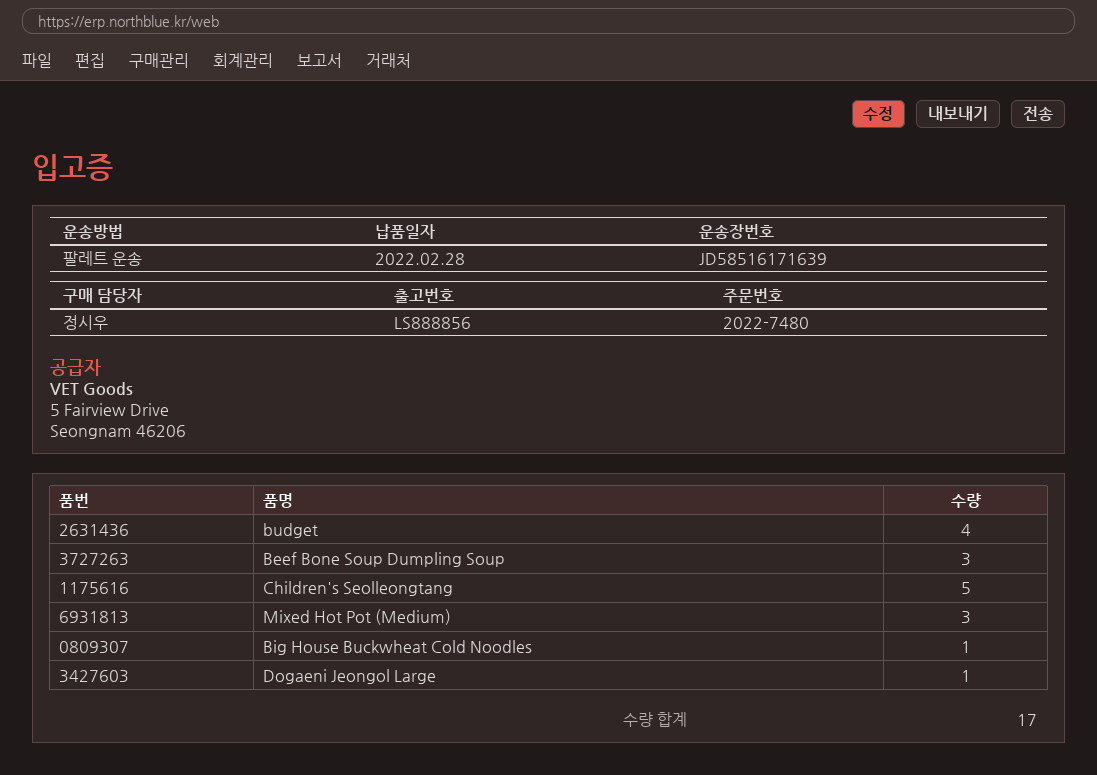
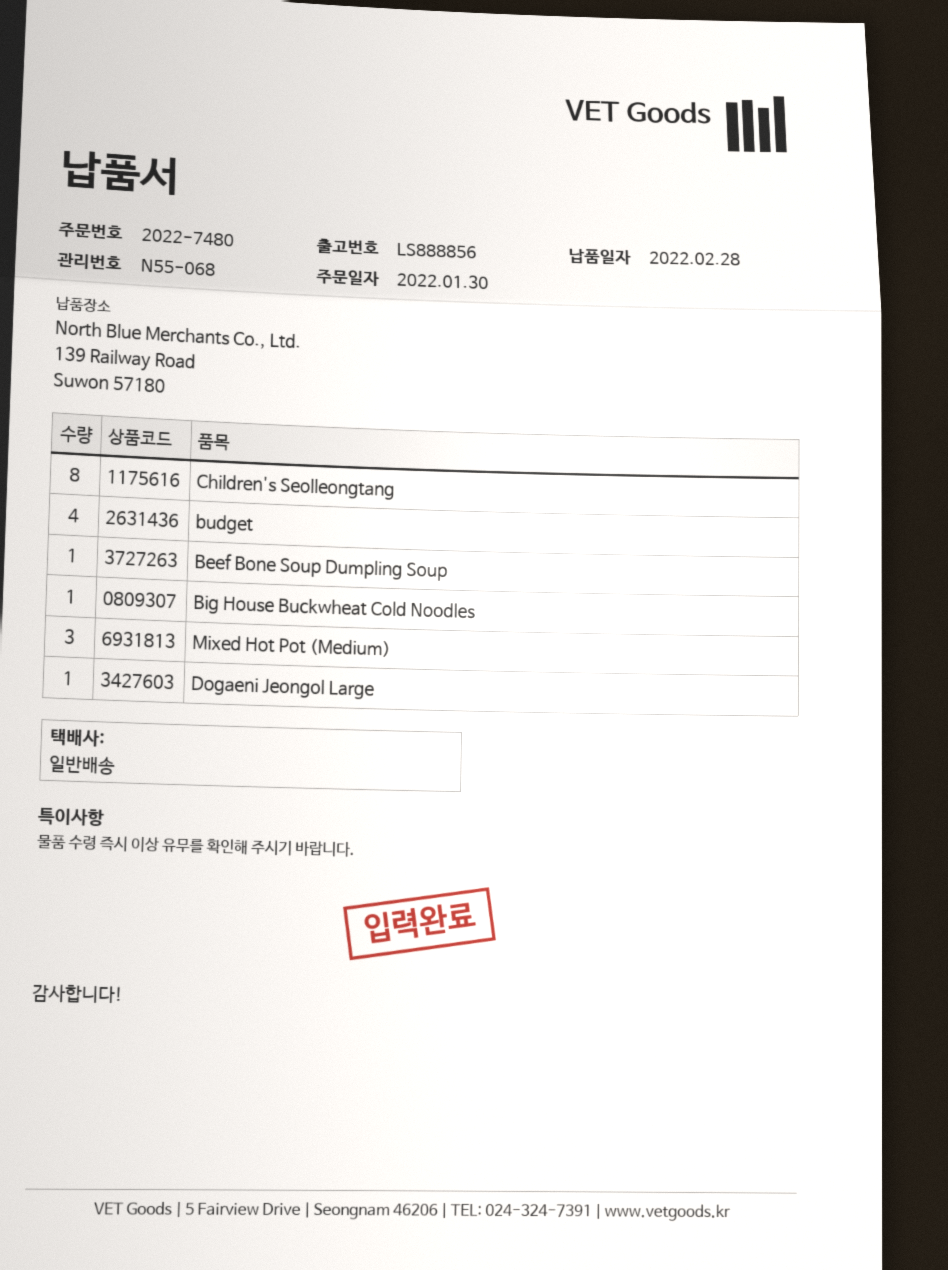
shipping method: pallet freight -> standard
Beef Bone Soup Dumpling Soup: 3 -> 1
Children's Seolleongtang: 5 -> 8

